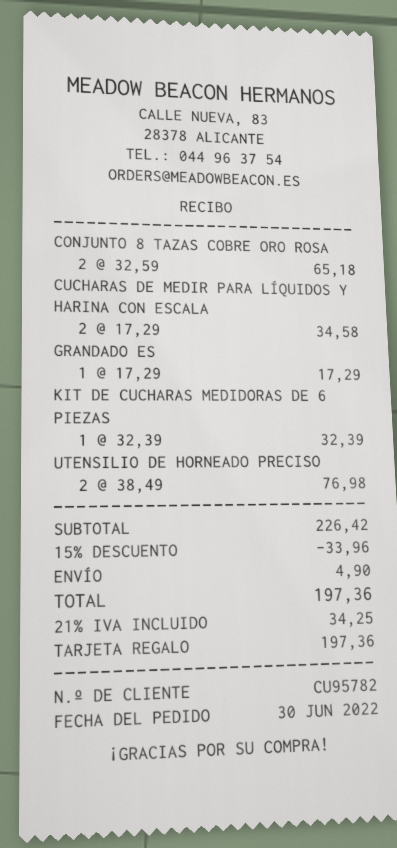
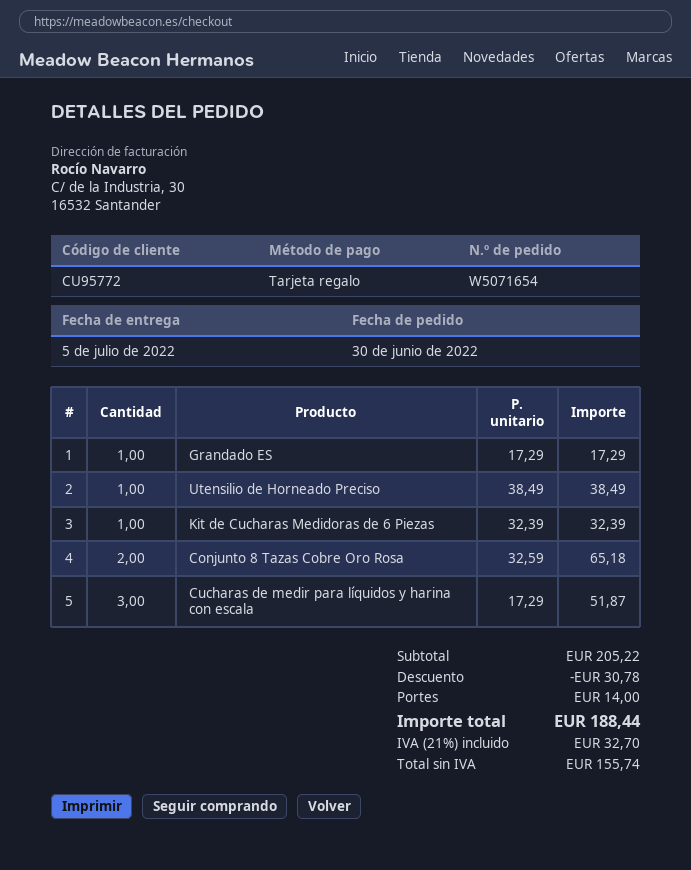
customer number: CU95782 -> CU95772
CUCHARAS DE MEDIR PARA LÍQUIDOS Y HARINA CON ESCALA: 2 x 17.29 = 34.58 -> 3 x 17.29 = 51.87
UTENSILIO DE HORNEADO PRECISO: 2 x 38.49 = 76.98 -> 1 x 38.49 = 38.49
subtotal: 226.42 -> 205.22
discount: 33.96 -> 30.78
shipping: 4.90 -> 14.00
tax: 21% = 34.25 -> 21% = 32.70
total: 197.36 -> 188.44

